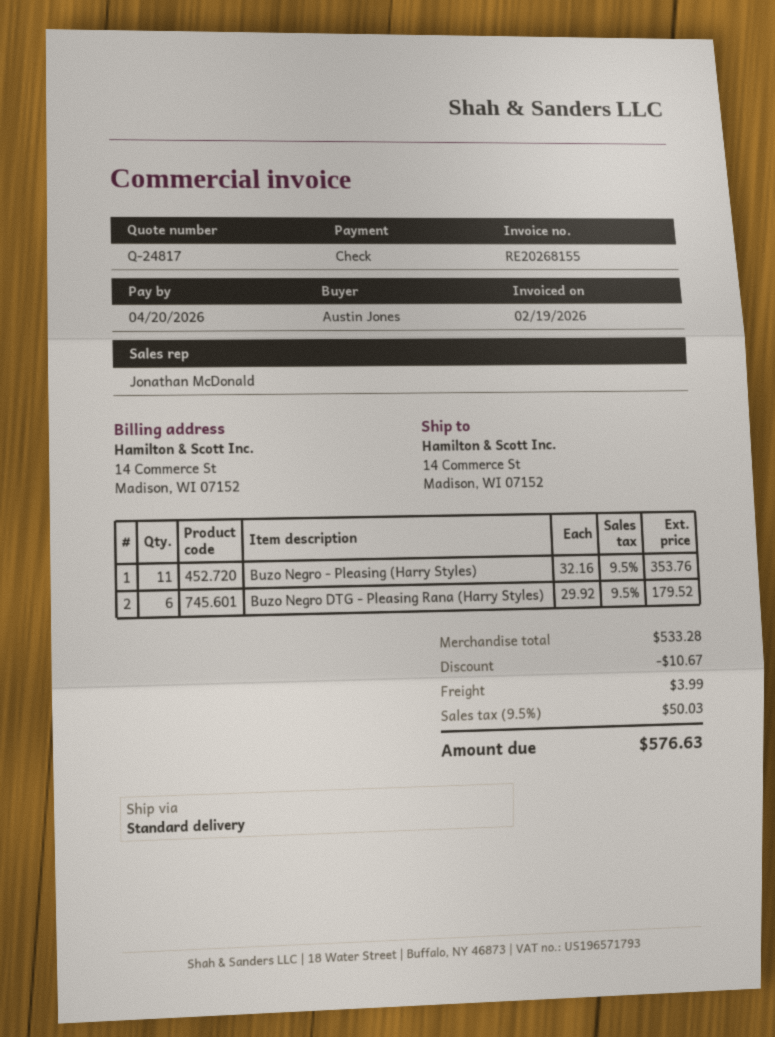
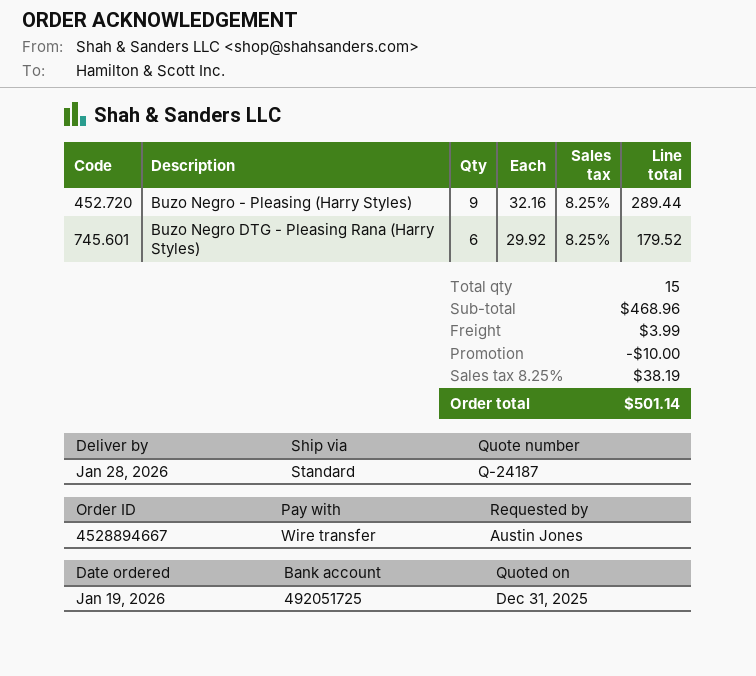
quote number: Q-24817 -> Q-24187
payment method: cheque -> bank transfer
Buzo Negro - Pleasing (Harry Styles): 11 x 32.16 = 353.76 -> 9 x 32.16 = 289.44
subtotal: 533.28 -> 468.96
discount: 10.67 -> 10.00
tax: 9.5% = 50.03 -> 8.25% = 38.19
total: 576.63 -> 501.14

